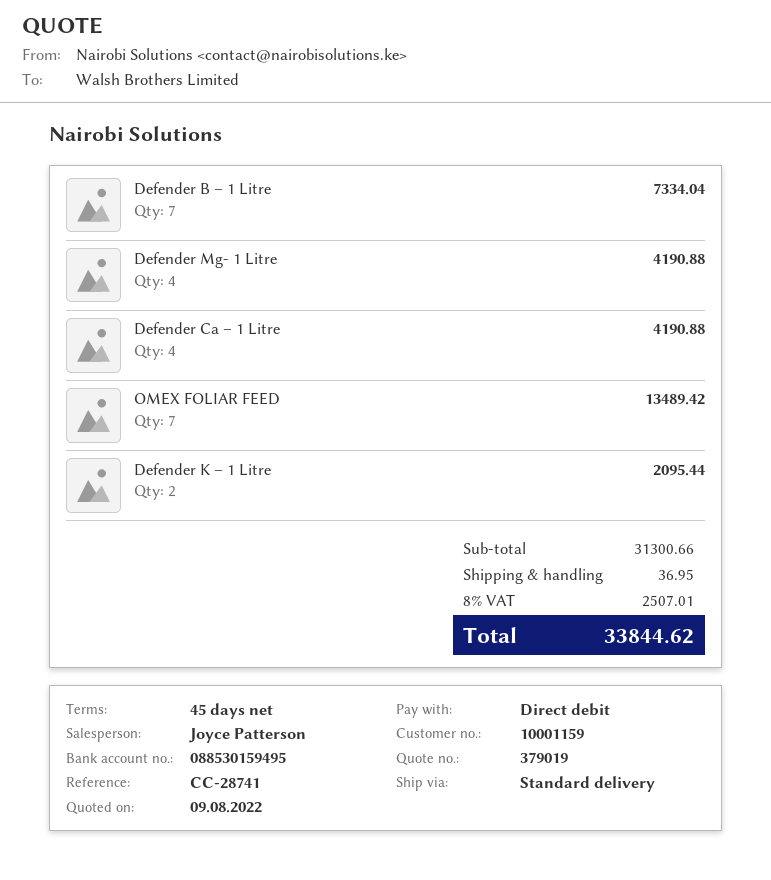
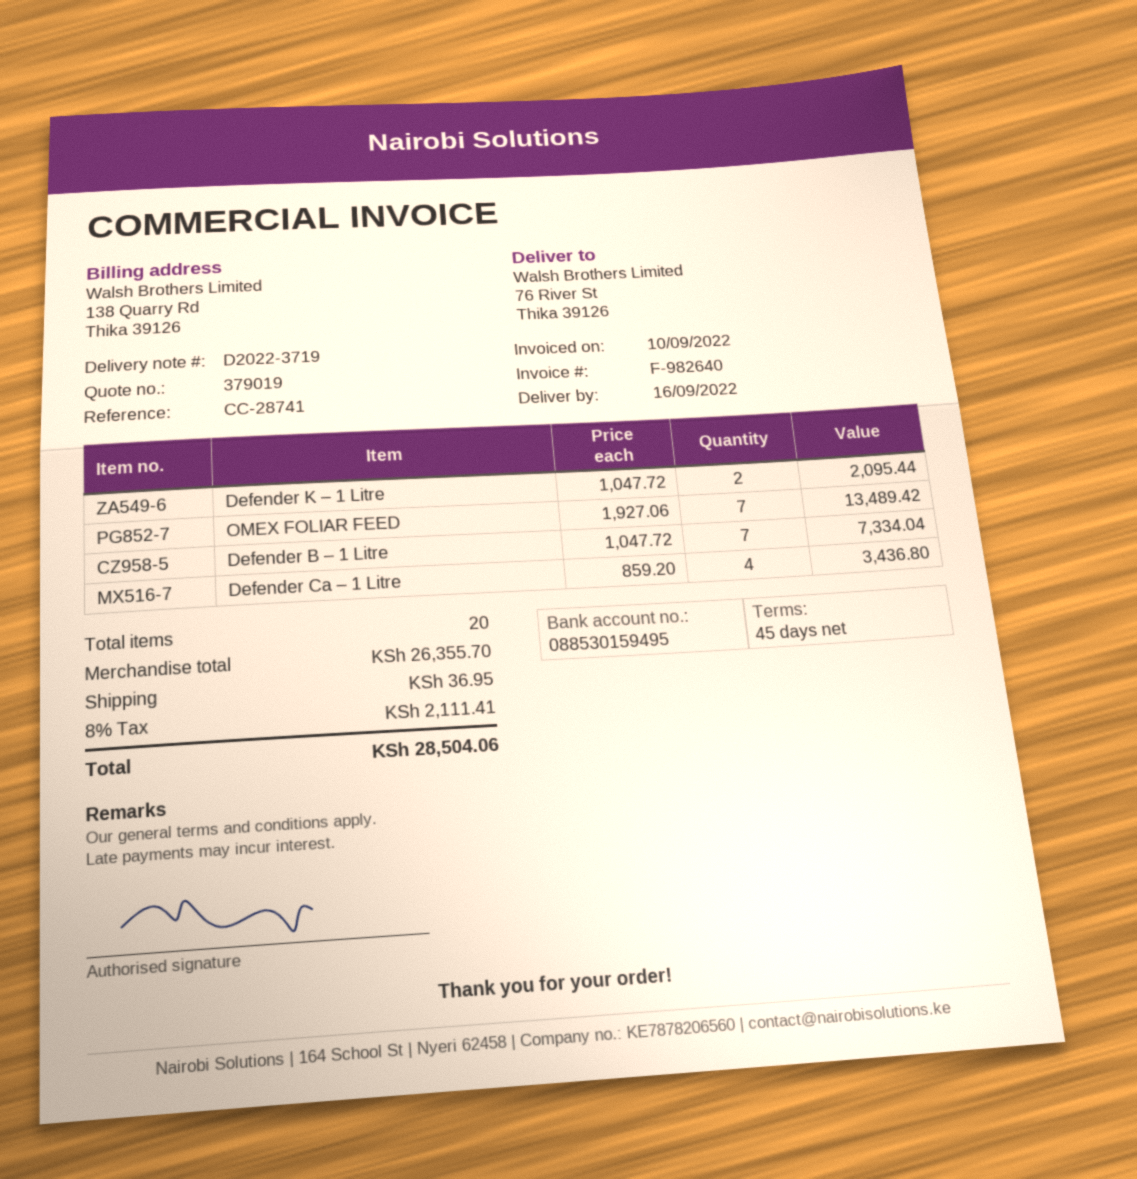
Defender Mg- 1 Litre: 4 for 4190.88 -> none
Defender Ca – 1 Litre: 4 for 4190.88 -> 4 for 3436.80
subtotal: 31300.66 -> 26355.70
tax: 8% = 2507.01 -> 8% = 2111.41
total: 33844.62 -> 28504.06

